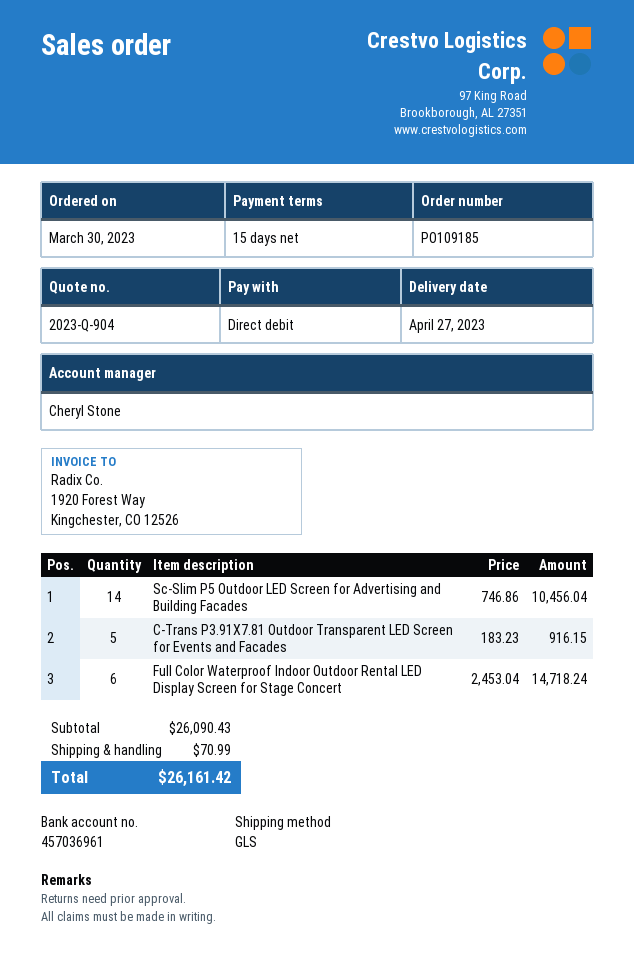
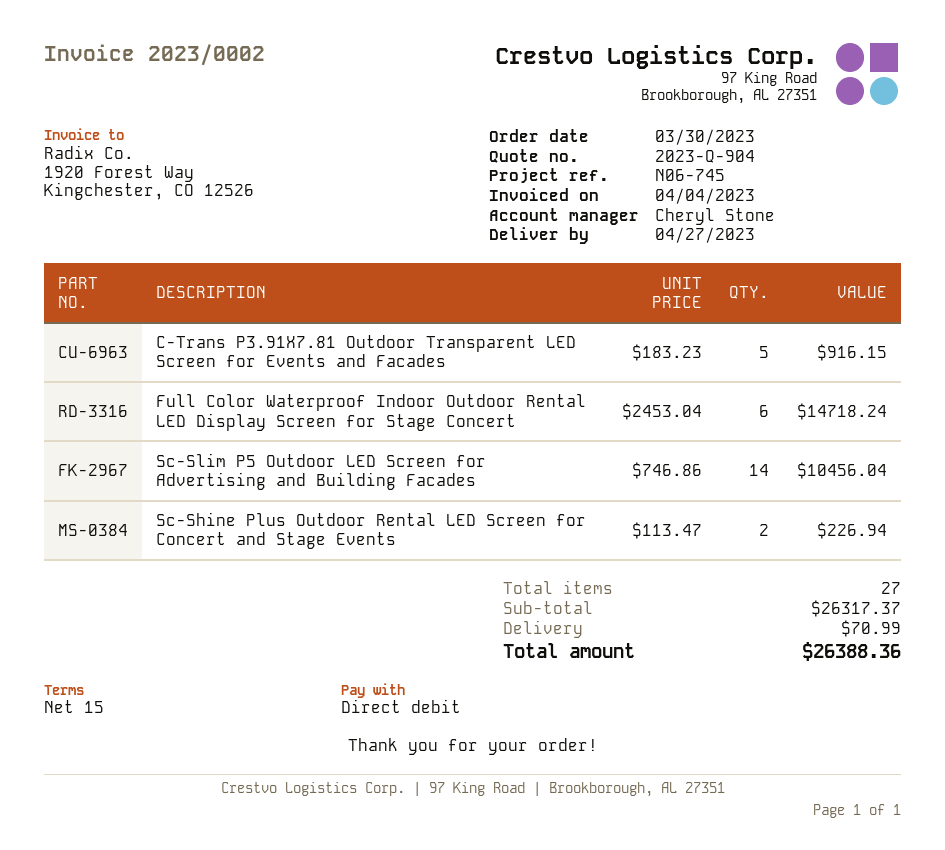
Sc-Shine Plus Outdoor Rental LED Screen for Concert and Stage Events: none -> 2 x 113.47 = 226.94
subtotal: 26090.43 -> 26317.37
total: 26161.42 -> 26388.36

